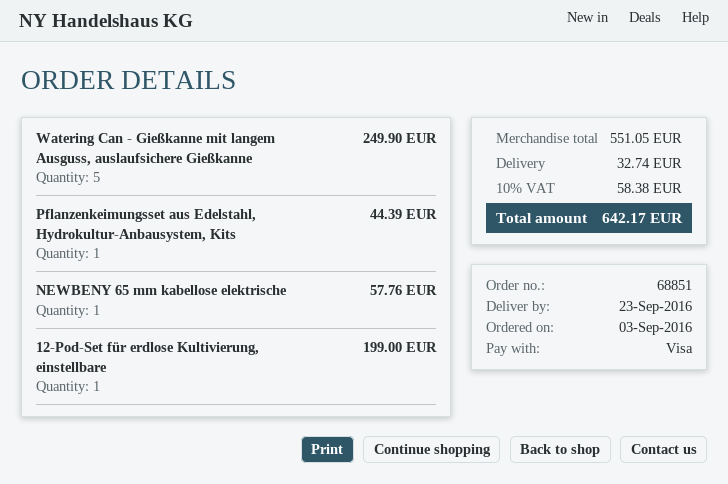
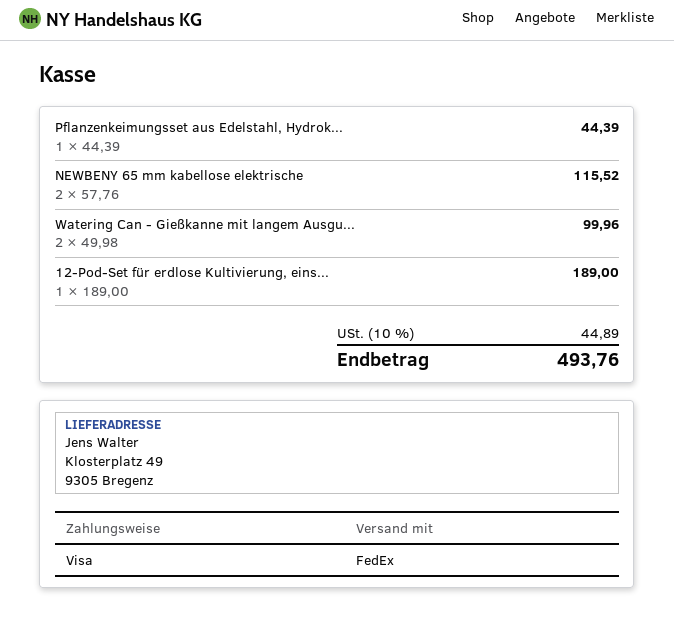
Watering Can - Gießkanne mit langem Ausguss, auslaufsichere Gießkanne: 5 for 249.90 -> 2 for 99.96
NEWBENY 65 mm kabellose elektrische: 1 for 57.76 -> 2 for 115.52
12-Pod-Set für erdlose Kultivierung, einstellbare: 1 for 199.00 -> 1 for 189.00
shipping: 32.74 -> none
tax: 10% = 58.38 -> 10% = 44.89
total: 642.17 -> 493.76

